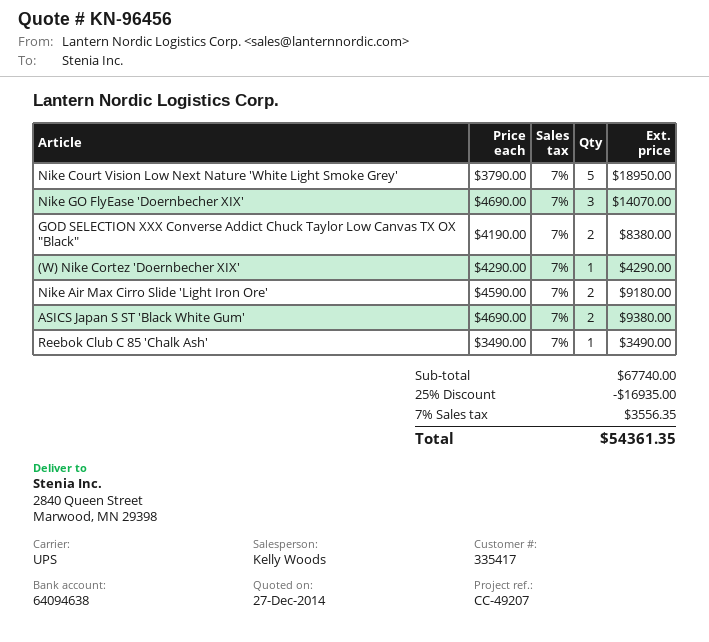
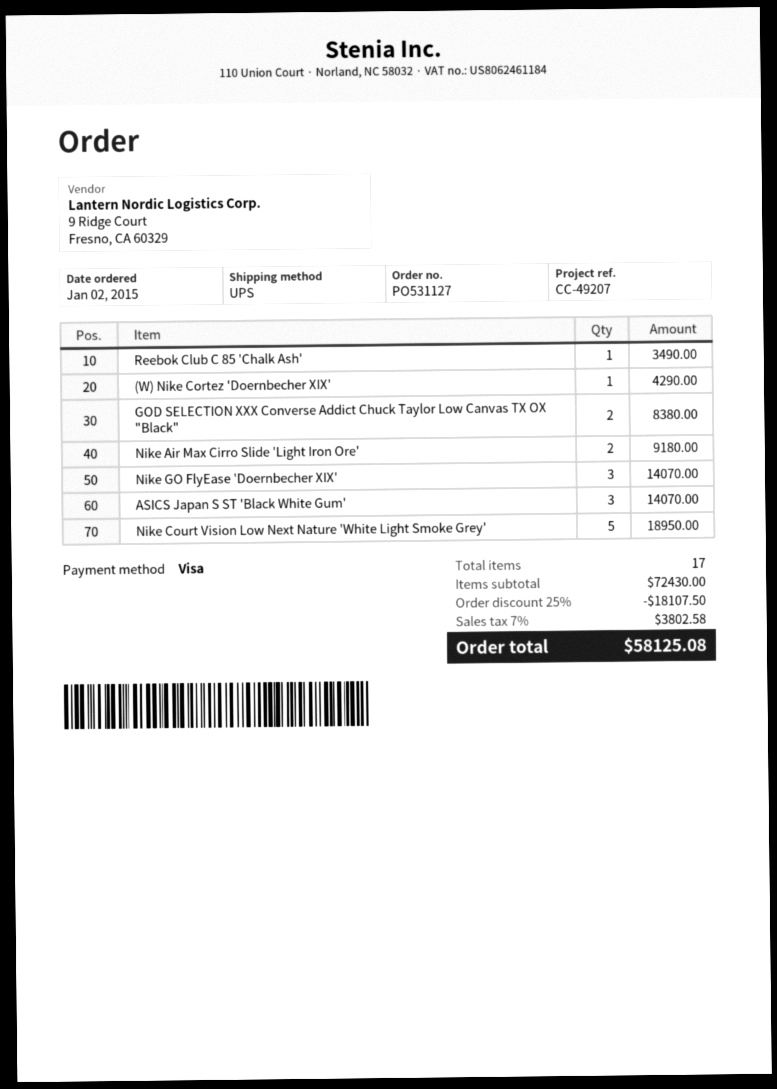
ASICS Japan S ST 'Black White Gum': 2 for 9380.00 -> 3 for 14070.00
subtotal: 67740.00 -> 72430.00
discount: 25% = 16935.00 -> 25% = 18107.50
tax: 7% = 3556.35 -> 7% = 3802.58
total: 54361.35 -> 58125.08

